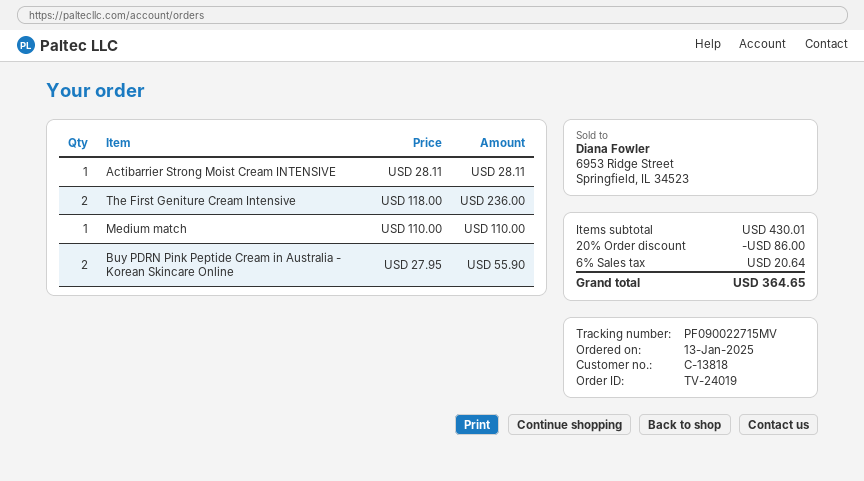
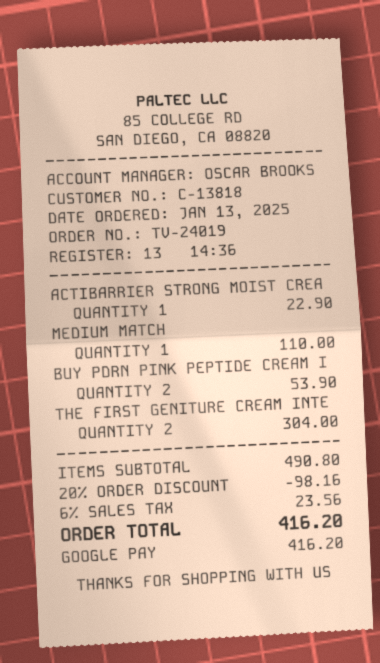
Actibarrier Strong Moist Cream INTENSIVE: 1 for 28.11 -> 1 for 22.90
The First Geniture Cream Intensive: 2 for 236.00 -> 2 for 304.00
Buy PDRN Pink Peptide Cream in Australia - Korean Skincare Online: 2 for 55.90 -> 2 for 53.90
subtotal: 430.01 -> 490.80
discount: 20% = 86.00 -> 20% = 98.16
tax: 6% = 20.64 -> 6% = 23.56
total: 364.65 -> 416.20

